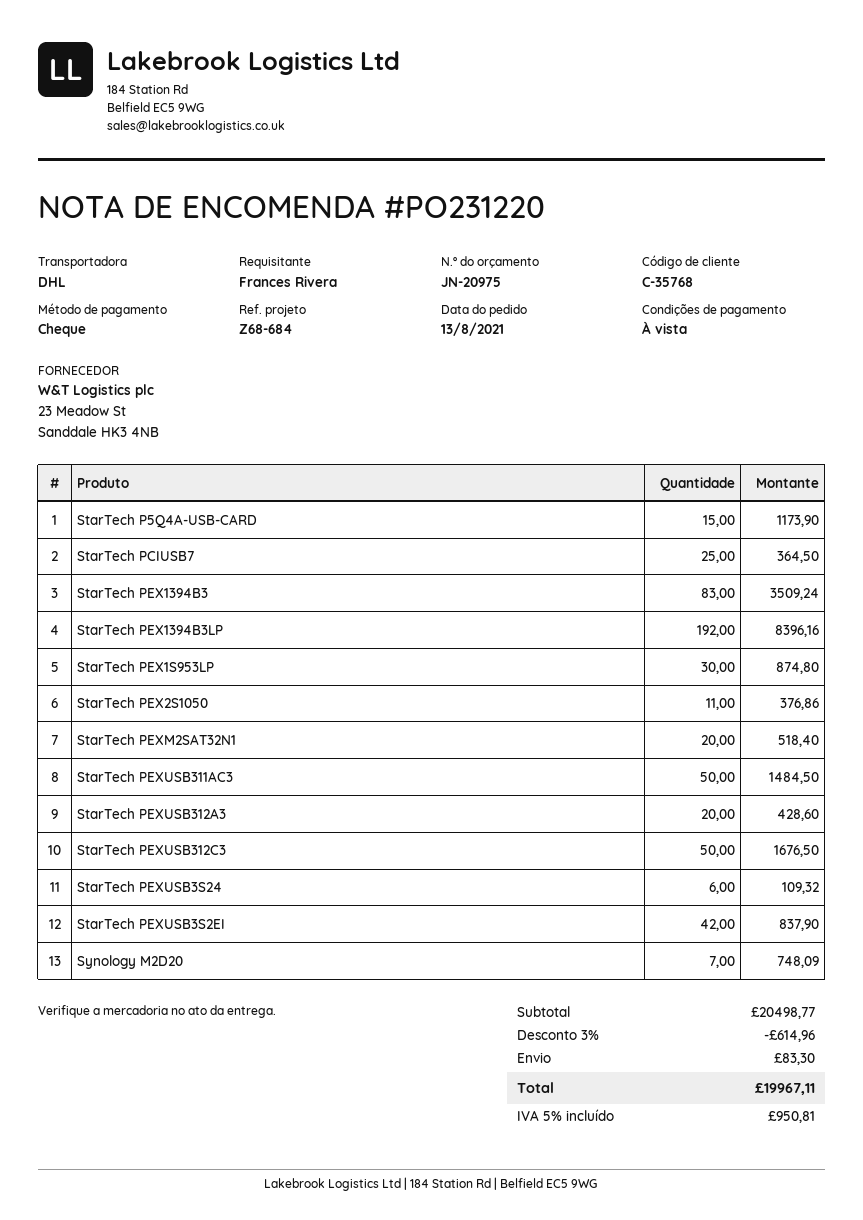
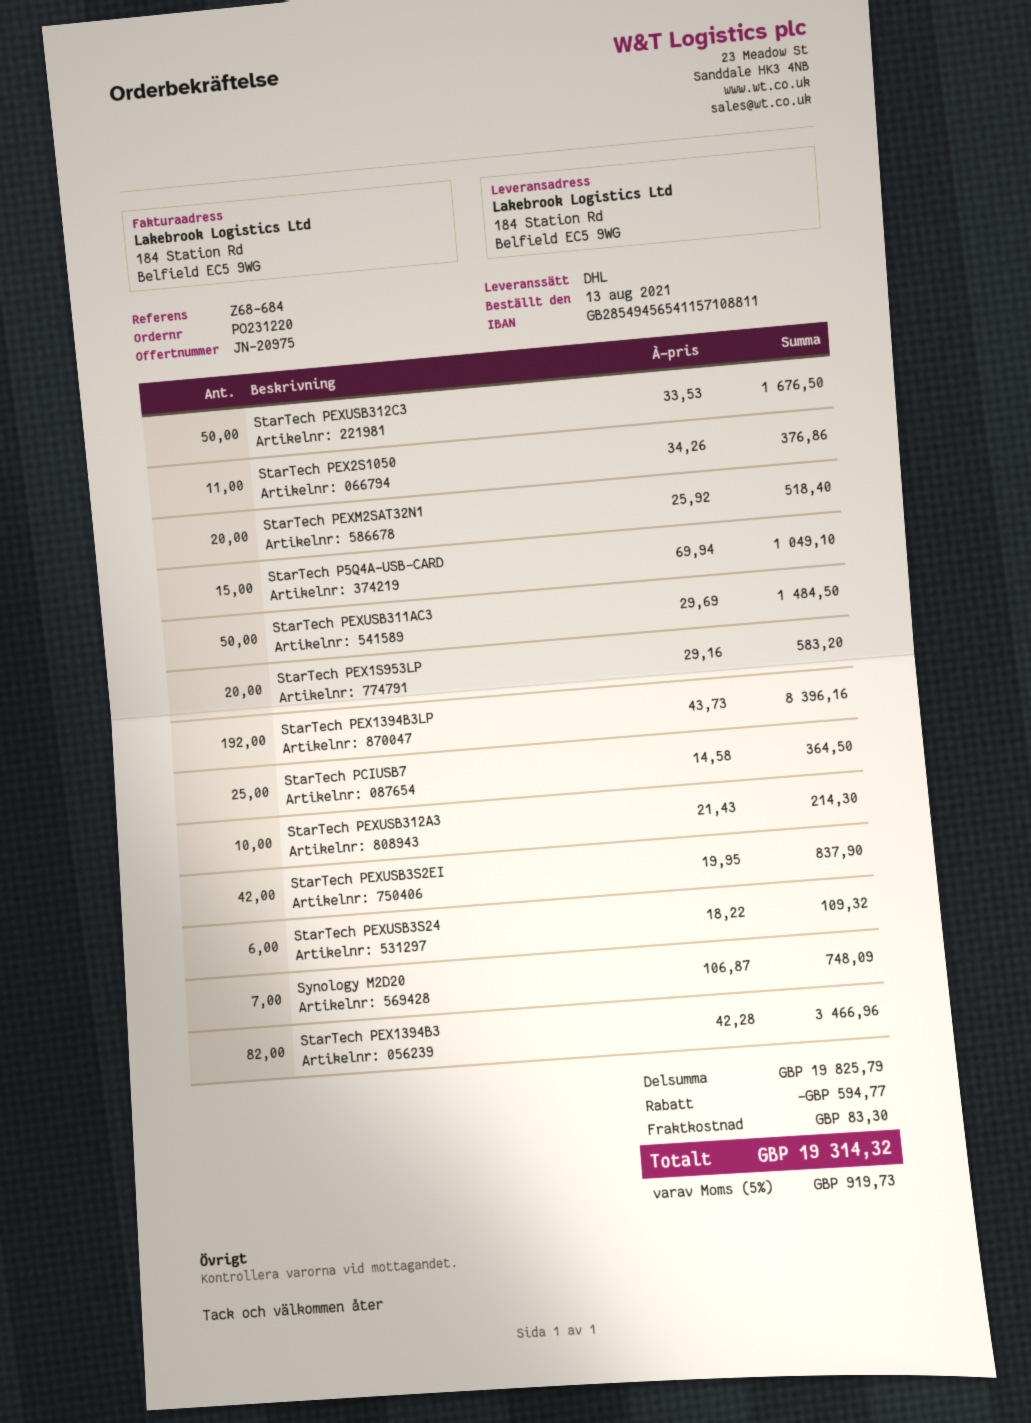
StarTech P5Q4A-USB-CARD: 15 for 1173.90 -> 15 for 1049.10
StarTech PEX1394B3: 83 for 3509.24 -> 82 for 3466.96
StarTech PEX1S953LP: 30 for 874.80 -> 20 for 583.20
StarTech PEXUSB312A3: 20 for 428.60 -> 10 for 214.30
subtotal: 20498.77 -> 19825.79
discount: 614.96 -> 594.77
tax: 5% = 950.81 -> 5% = 919.73
total: 19967.11 -> 19314.32

